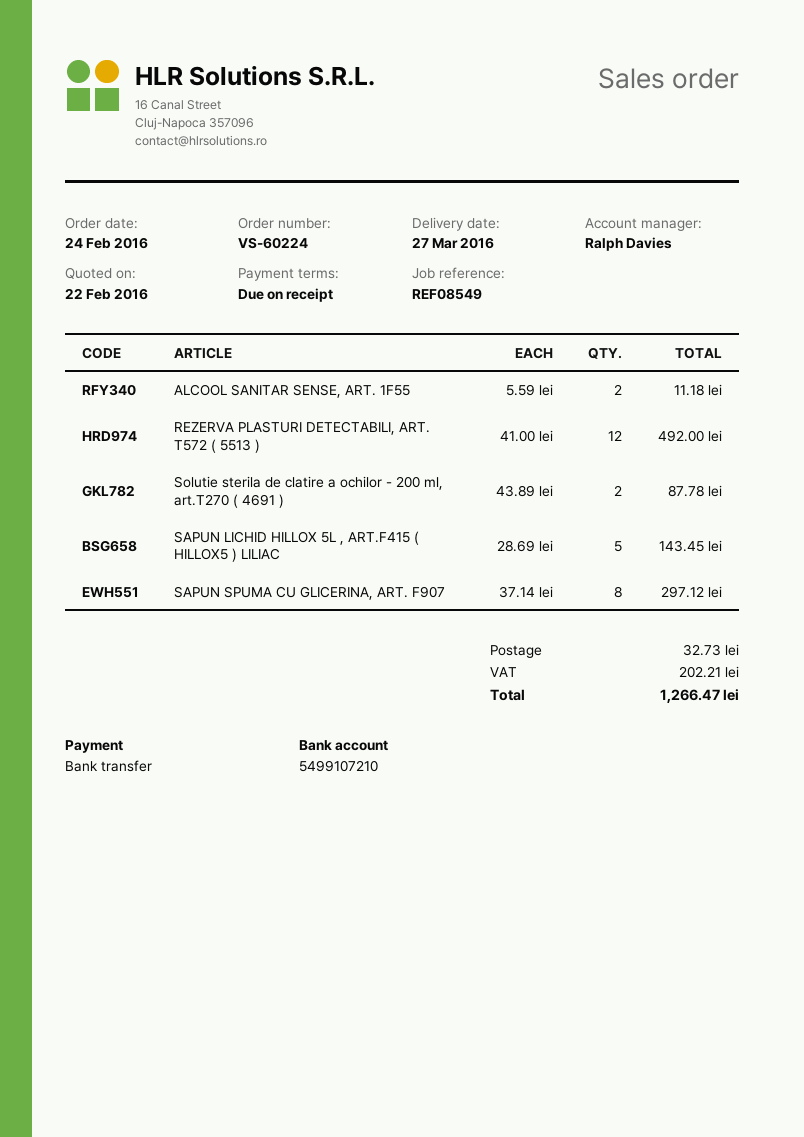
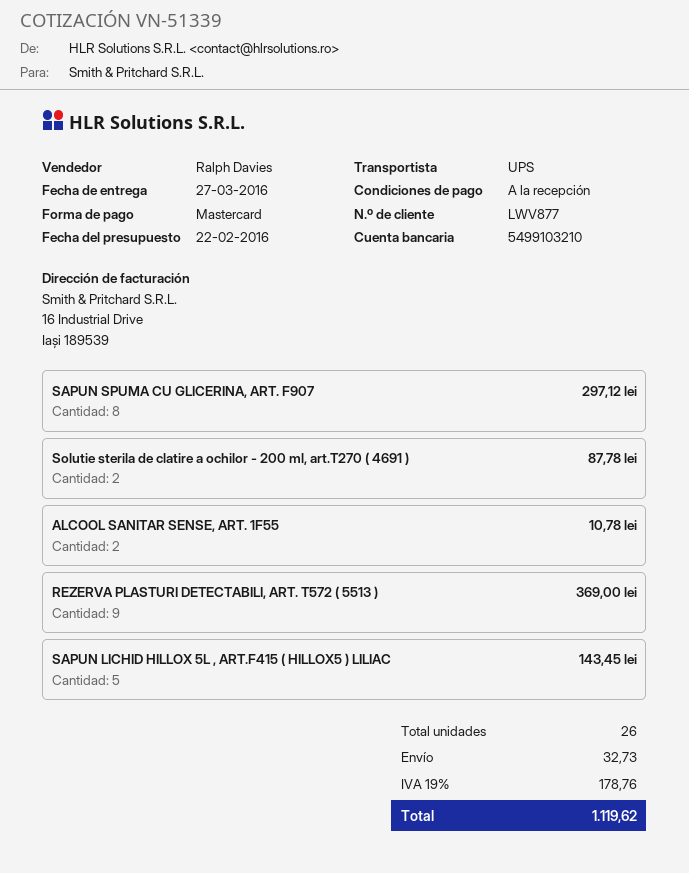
payment method: bank transfer -> Mastercard
bank account: 5499107210 -> 5499103210
ALCOOL SANITAR SENSE, ART. 1F55: 2 for 11.18 -> 2 for 10.78
REZERVA PLASTURI DETECTABILI, ART. T572 ( 5513 ): 12 for 492.00 -> 9 for 369.00
tax: 202.21 -> 178.76
total: 1266.47 -> 1119.62

